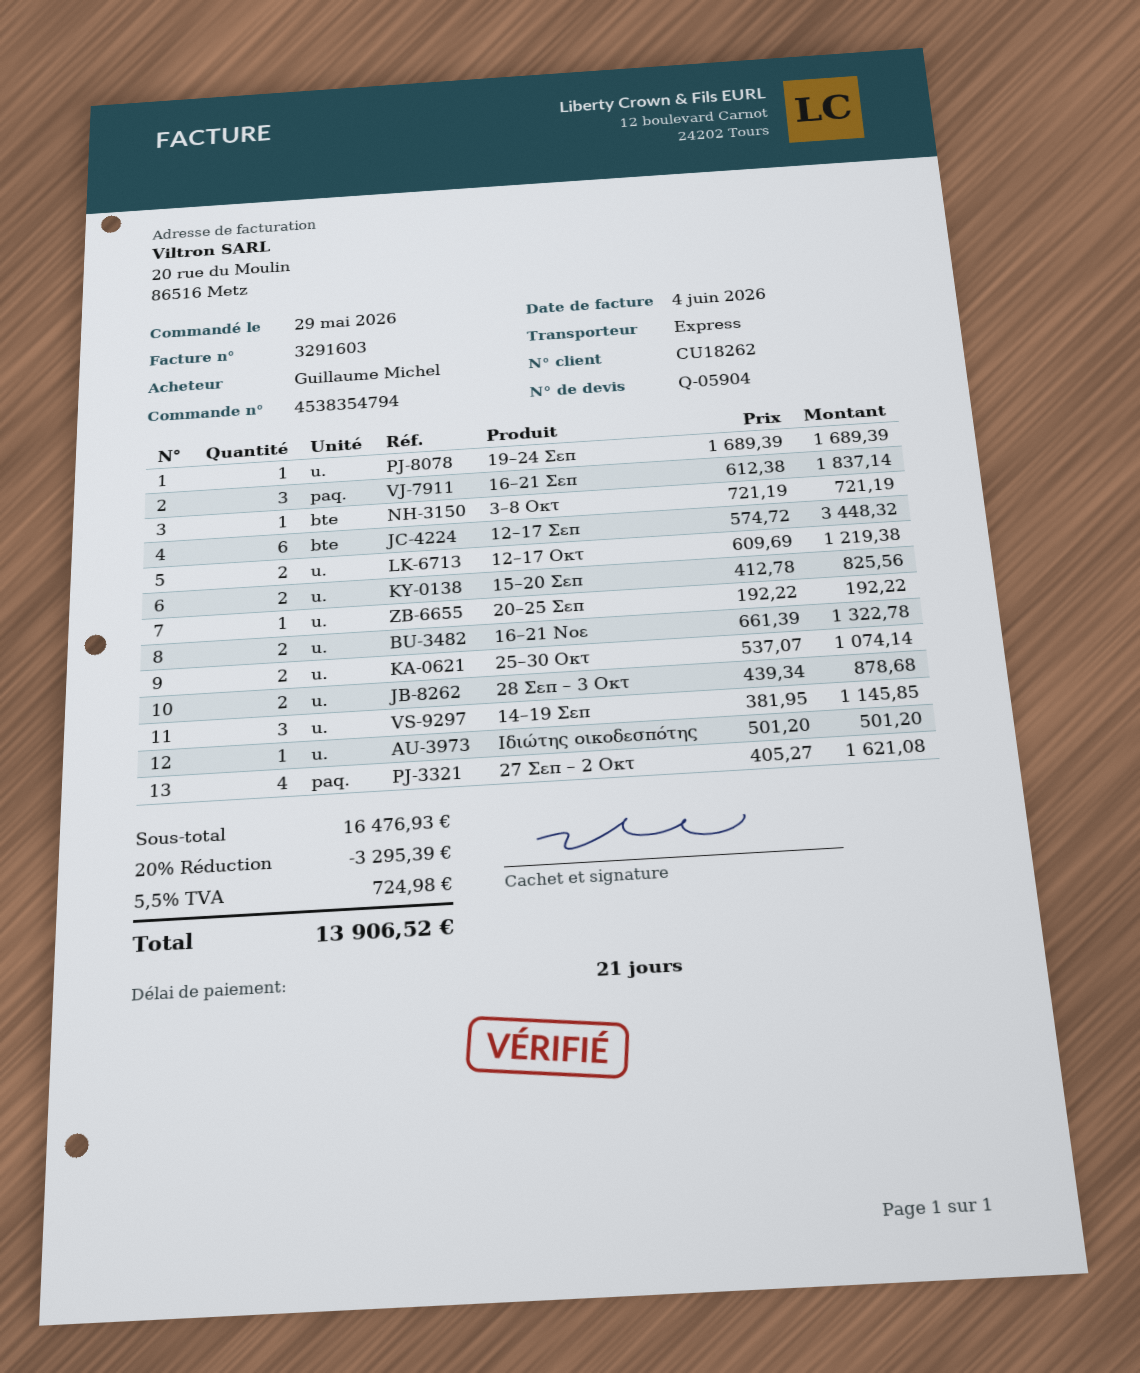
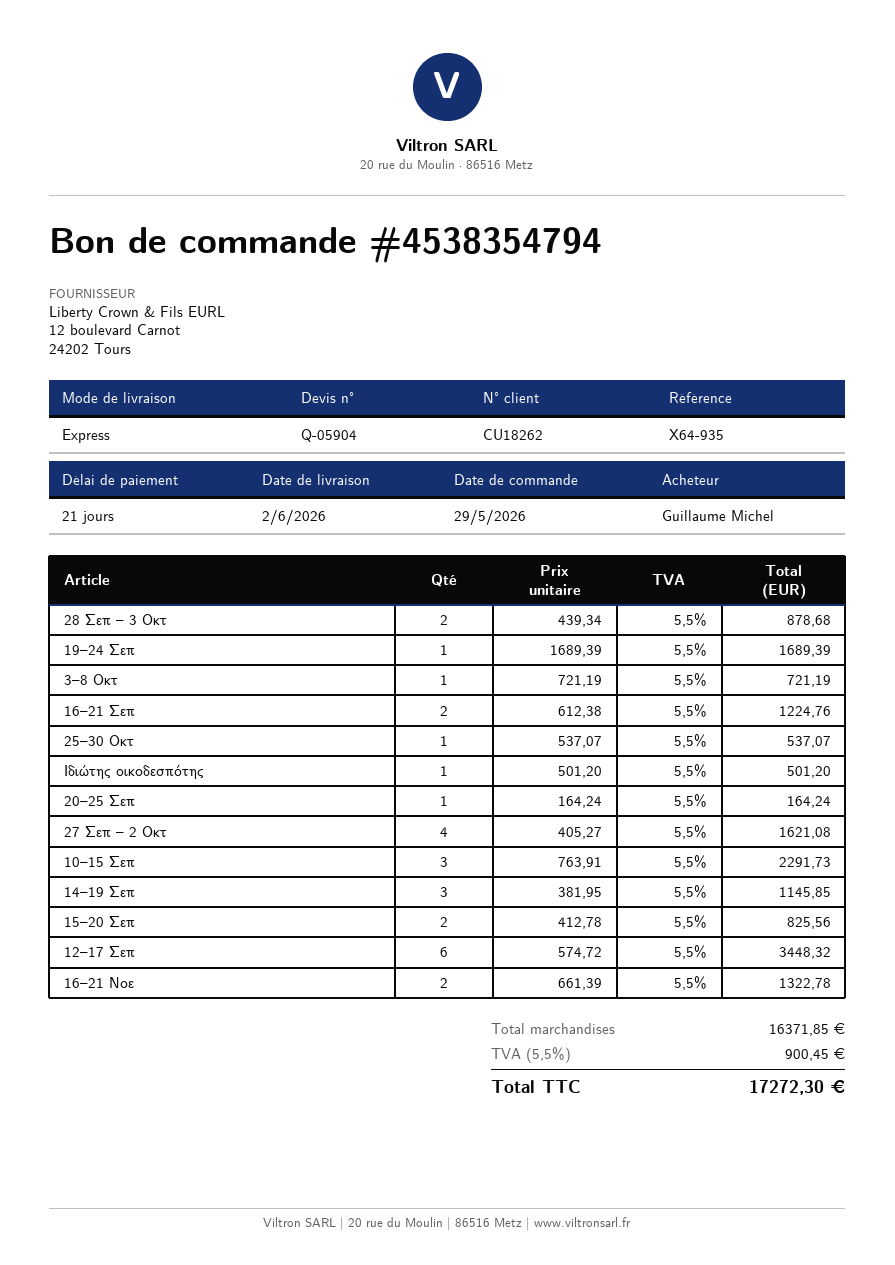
16–21 Σεπ: 3 x 612.38 = 1837.14 -> 2 x 612.38 = 1224.76
12–17 Οκτ: 2 x 609.69 = 1219.38 -> none
20–25 Σεπ: 1 x 192.22 = 192.22 -> 1 x 164.24 = 164.24
25–30 Οκτ: 2 x 537.07 = 1074.14 -> 1 x 537.07 = 537.07
10–15 Σεπ: none -> 3 x 763.91 = 2291.73
subtotal: 16476.93 -> 16371.85
discount: 20% = 3295.39 -> none
tax: 5.5% = 724.98 -> 5.5% = 900.45
total: 13906.52 -> 17272.30

